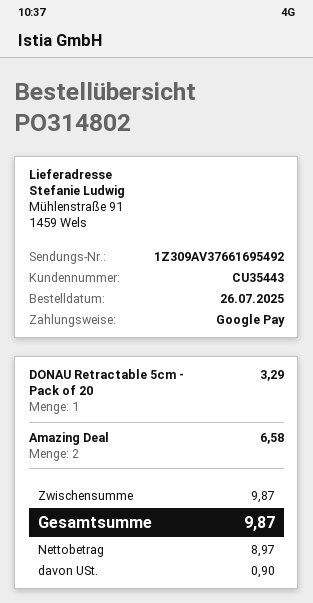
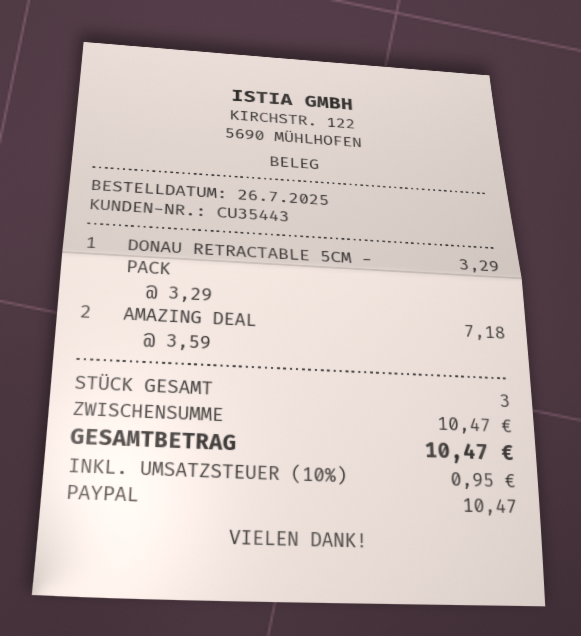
payment method: Google Pay -> PayPal
Amazing Deal: 2 for 6.58 -> 2 for 7.18
subtotal: 9.87 -> 10.47
tax: 0.90 -> 0.95
total: 9.87 -> 10.47

